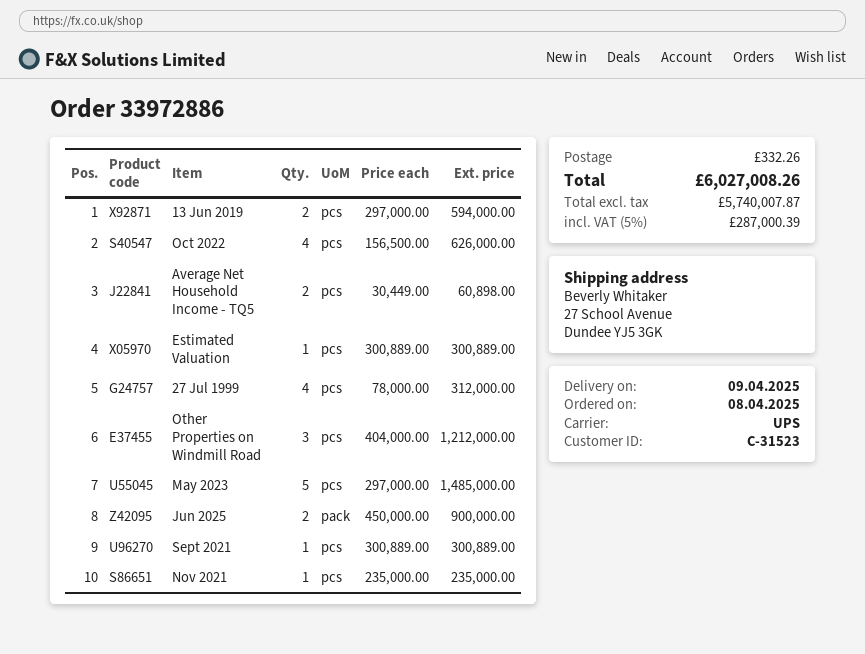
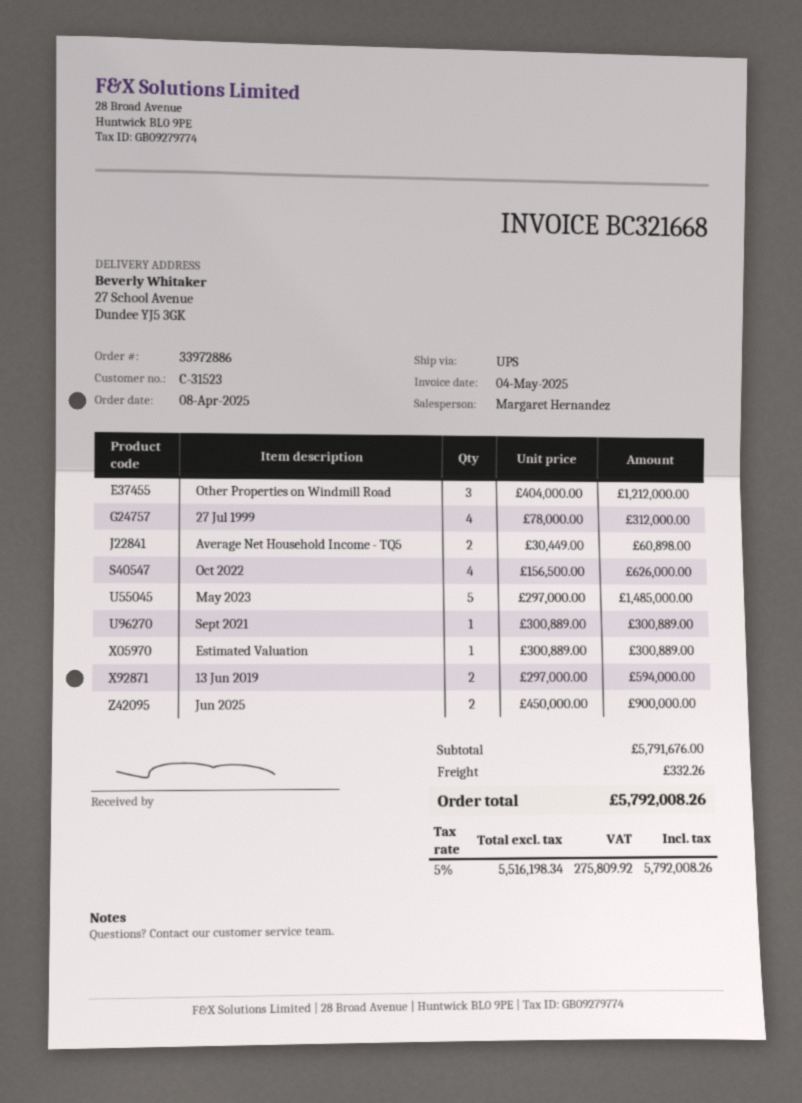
Nov 2021: 1 x 235000.00 = 235000.00 -> none
net: 5740007.87 -> 5516198.34
tax: 5% = 287000.39 -> 5% = 275809.92
total: 6027008.26 -> 5792008.26

